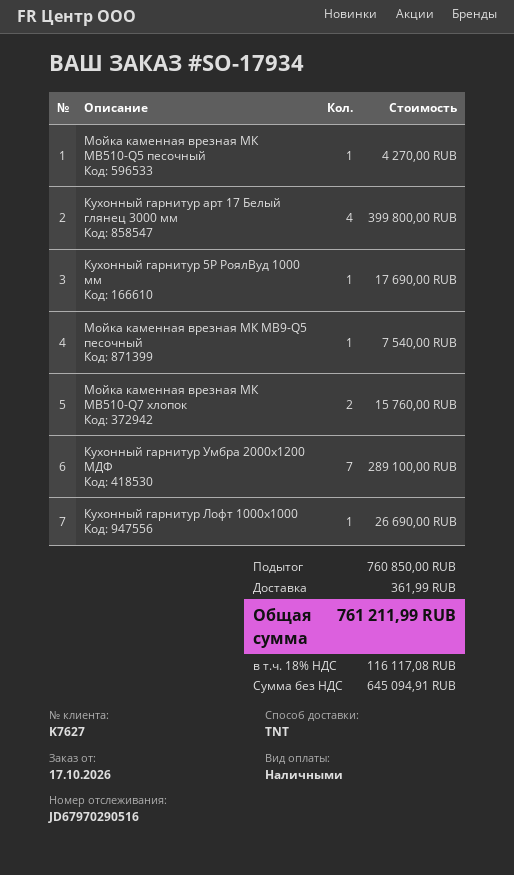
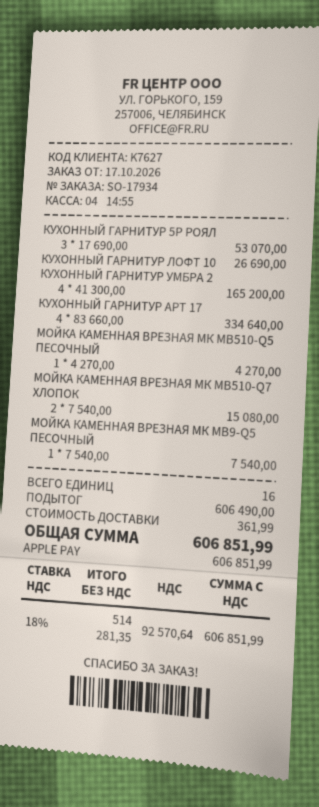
payment method: cash -> Apple Pay
Кухонный гарнитур арт 17 Белый глянец 3000 мм: 4 for 399800.00 -> 4 for 334640.00
Кухонный гарнитур 5Р РоялВуд 1000 мм: 1 for 17690.00 -> 3 for 53070.00
Мойка каменная врезная МК МВ510-Q7 хлопок: 2 for 15760.00 -> 2 for 15080.00
Кухонный гарнитур Умбра 2000х1200 МДФ: 7 for 289100.00 -> 4 for 165200.00
subtotal: 760850.00 -> 606490.00
net: 645094.91 -> 514281.35
tax: 18% = 116117.08 -> 18% = 92570.64
total: 761211.99 -> 606851.99

